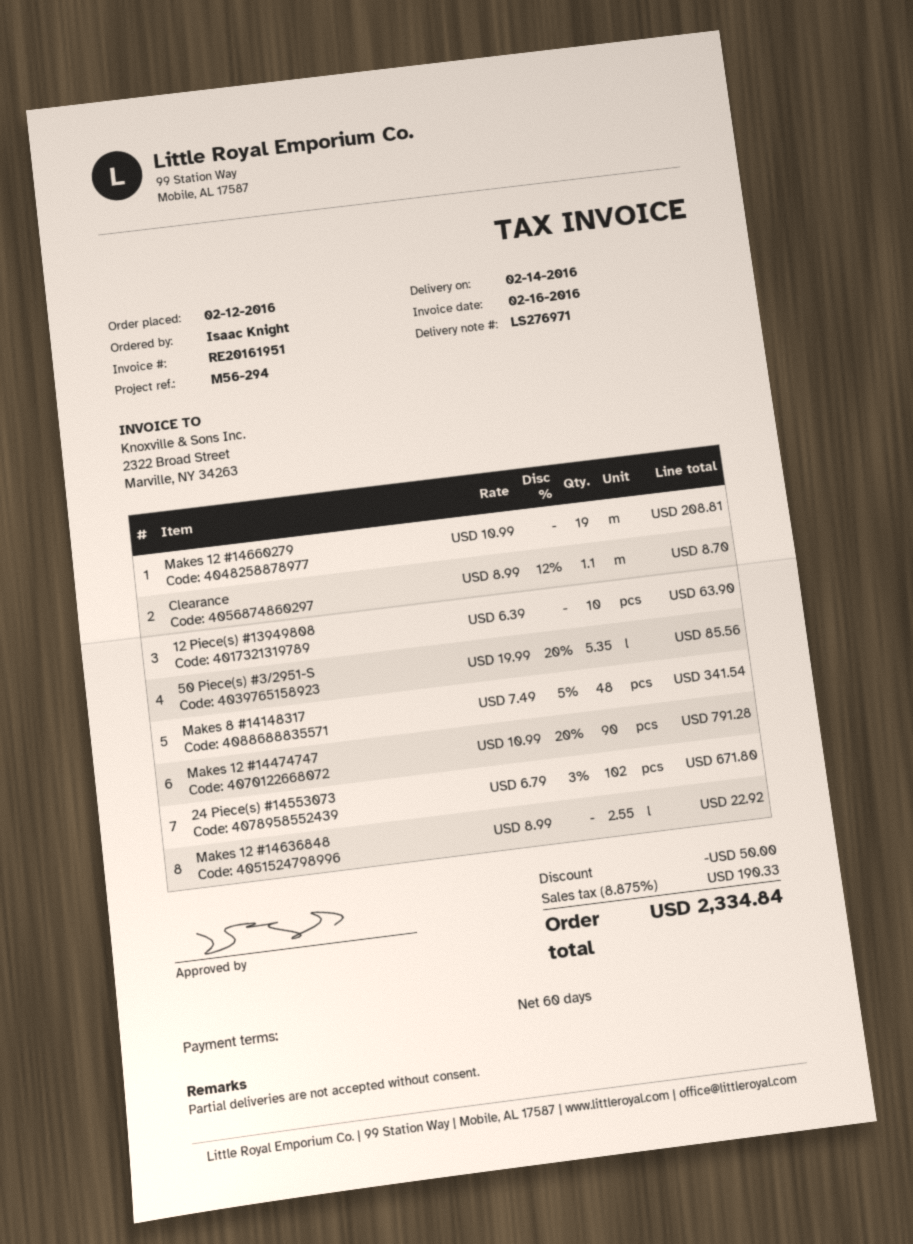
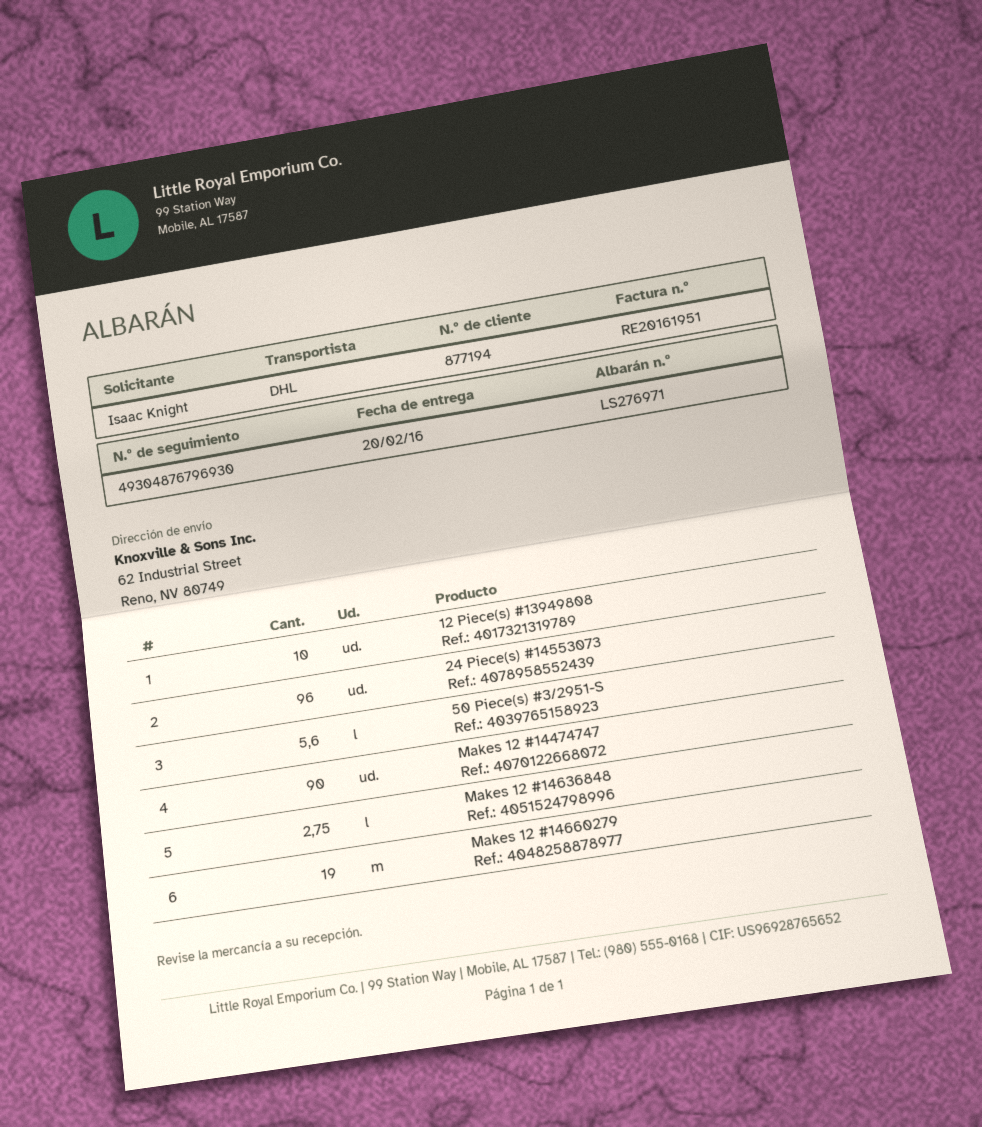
delivery date: 2016-02-14 -> 2016-02-20
Clearance: 1.1 -> none
50 Piece(s) #3/2951-S: 5.35 -> 5.6
Makes 8 #14148317: 48 -> none
24 Piece(s) #14553073: 102 -> 96
Makes 12 #14636848: 2.55 -> 2.75

